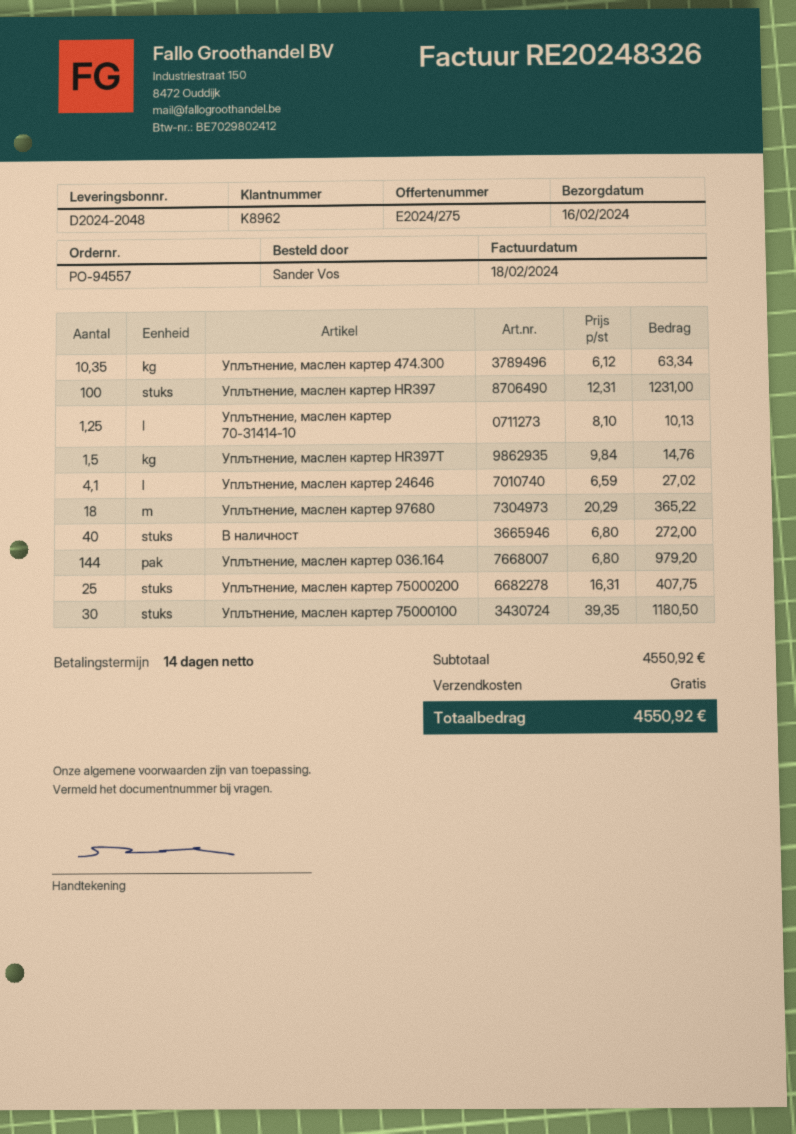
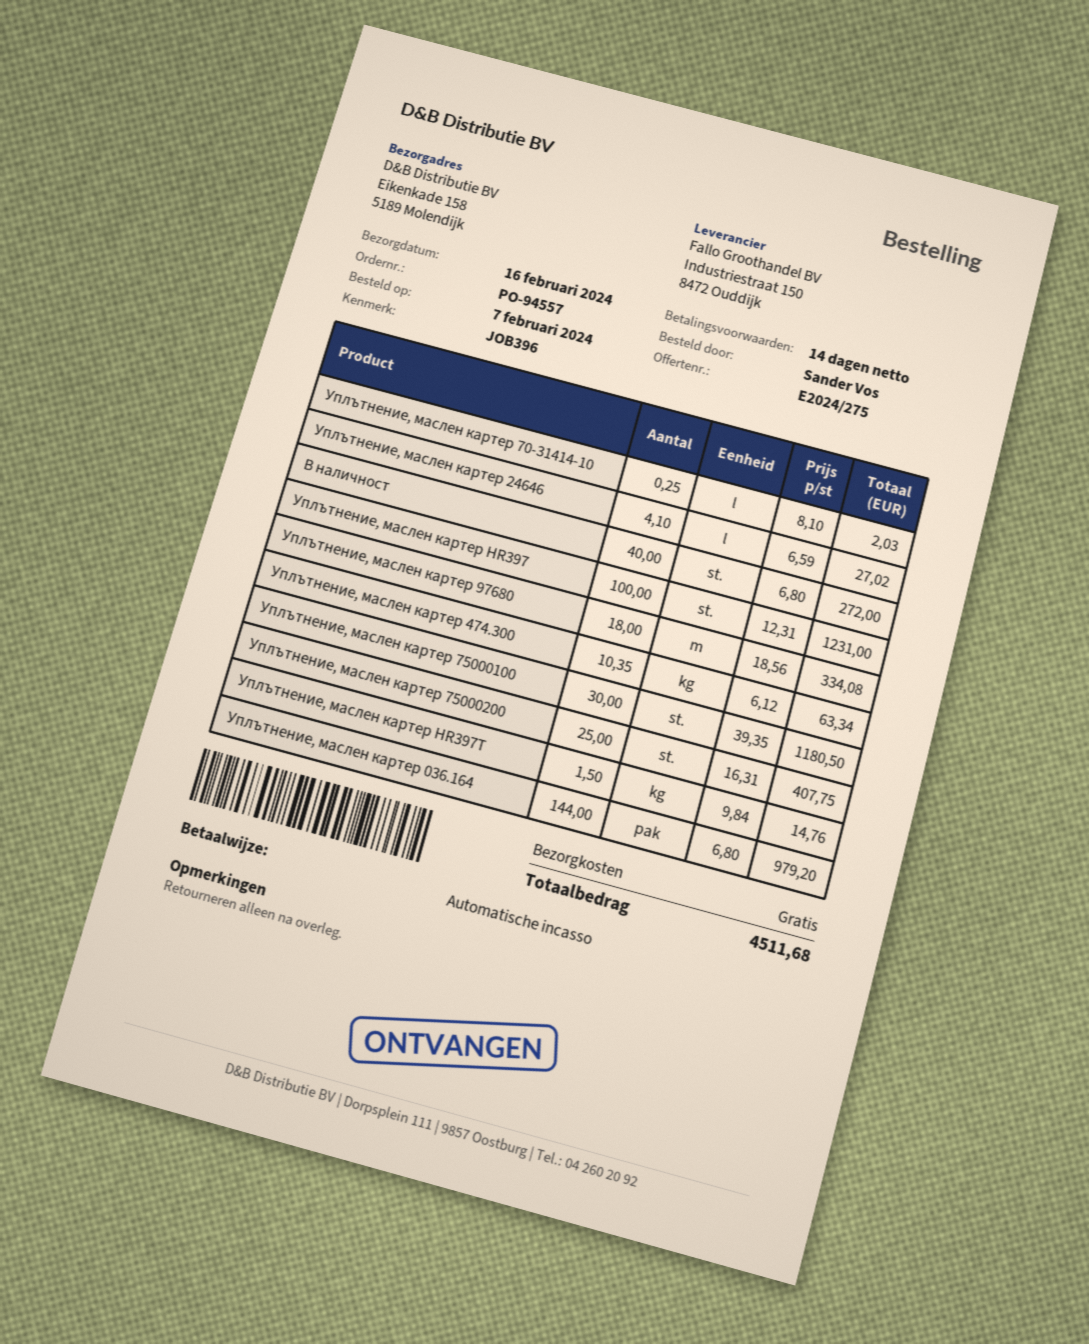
Уплътнение, маслен картер 70-31414-10: 1.25 x 8.10 = 10.13 -> 0.25 x 8.10 = 2.03
Уплътнение, маслен картер 97680: 18 x 20.29 = 365.22 -> 18 x 18.56 = 334.08
total: 4550.92 -> 4511.68

